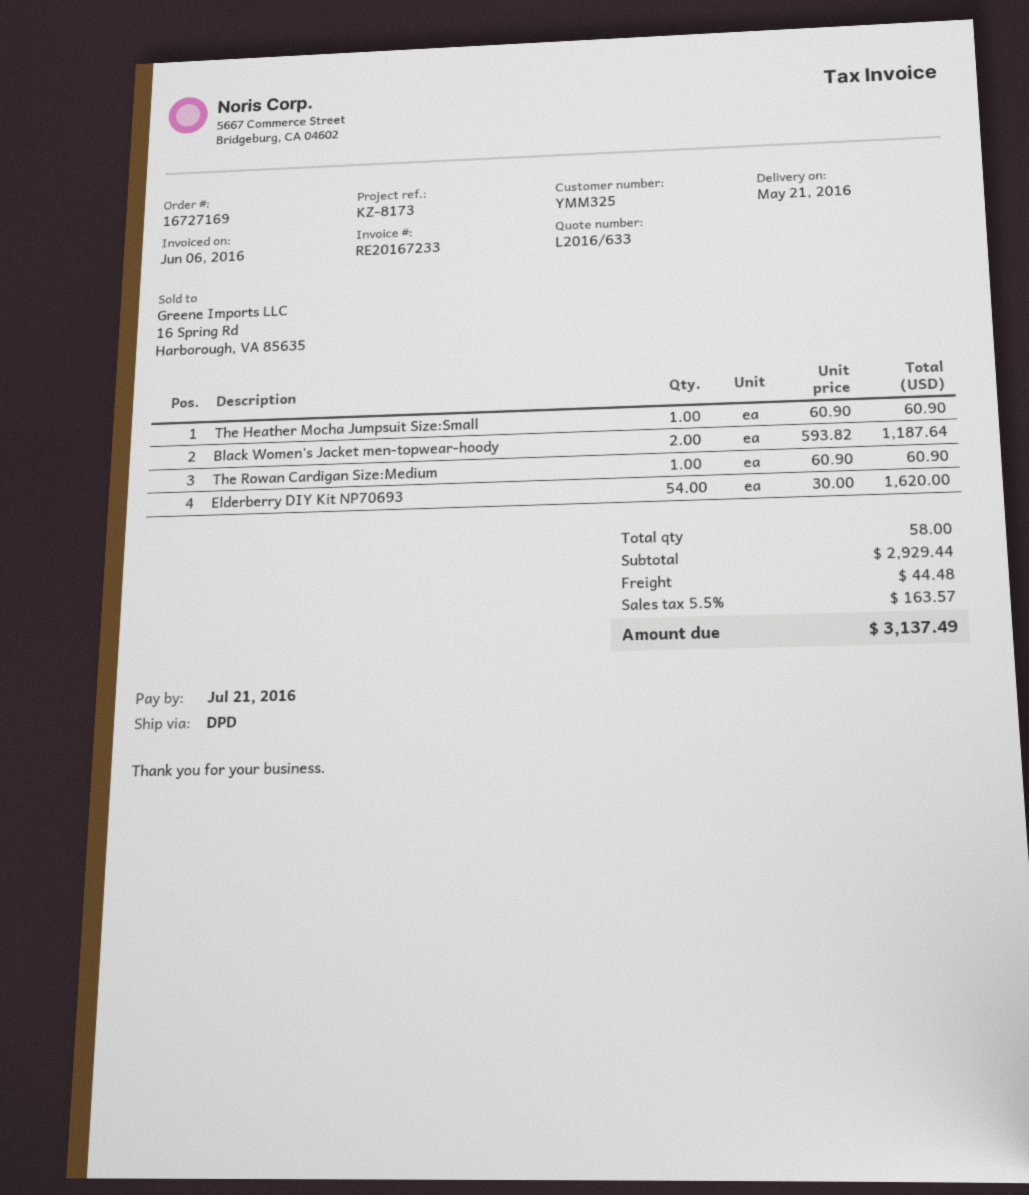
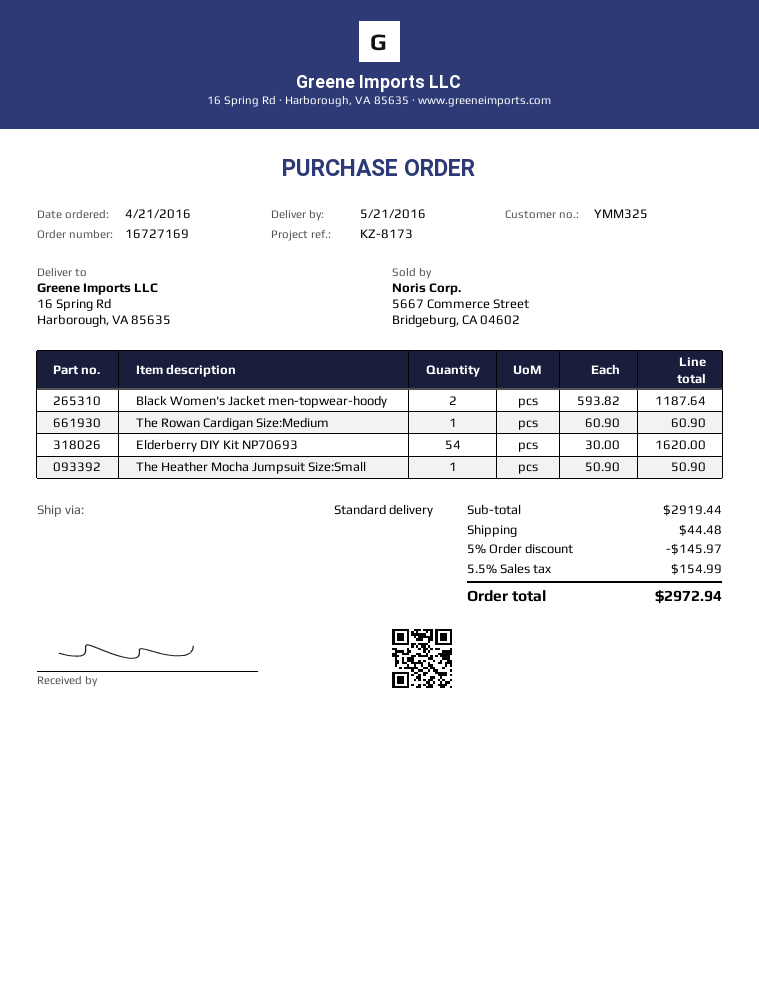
shipping method: DPD -> standard
The Heather Mocha Jumpsuit Size:Small: 1 x 60.90 = 60.90 -> 1 x 50.90 = 50.90
subtotal: 2929.44 -> 2919.44
discount: none -> 5% = 145.97
tax: 5.5% = 163.57 -> 5.5% = 154.99
total: 3137.49 -> 2972.94

